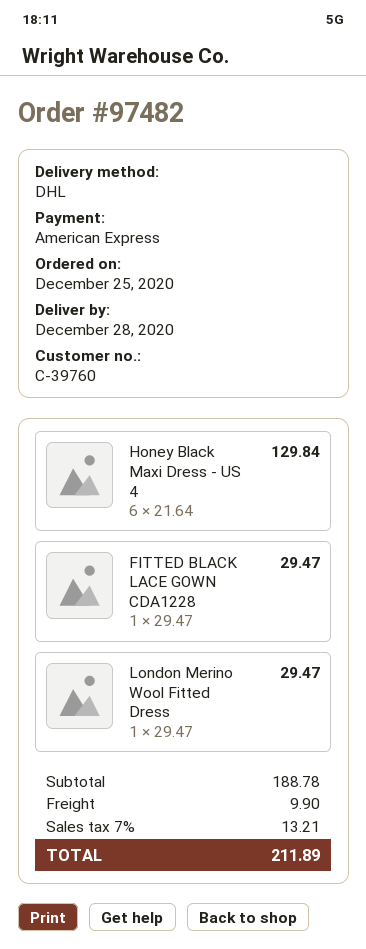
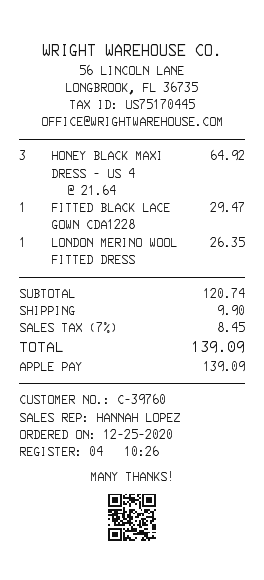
payment method: American Express -> Apple Pay
Honey Black Maxi Dress - US 4: 6 x 21.64 = 129.84 -> 3 x 21.64 = 64.92
London Merino Wool Fitted Dress: 1 x 29.47 = 29.47 -> 1 x 26.35 = 26.35
subtotal: 188.78 -> 120.74
tax: 7% = 13.21 -> 7% = 8.45
total: 211.89 -> 139.09

